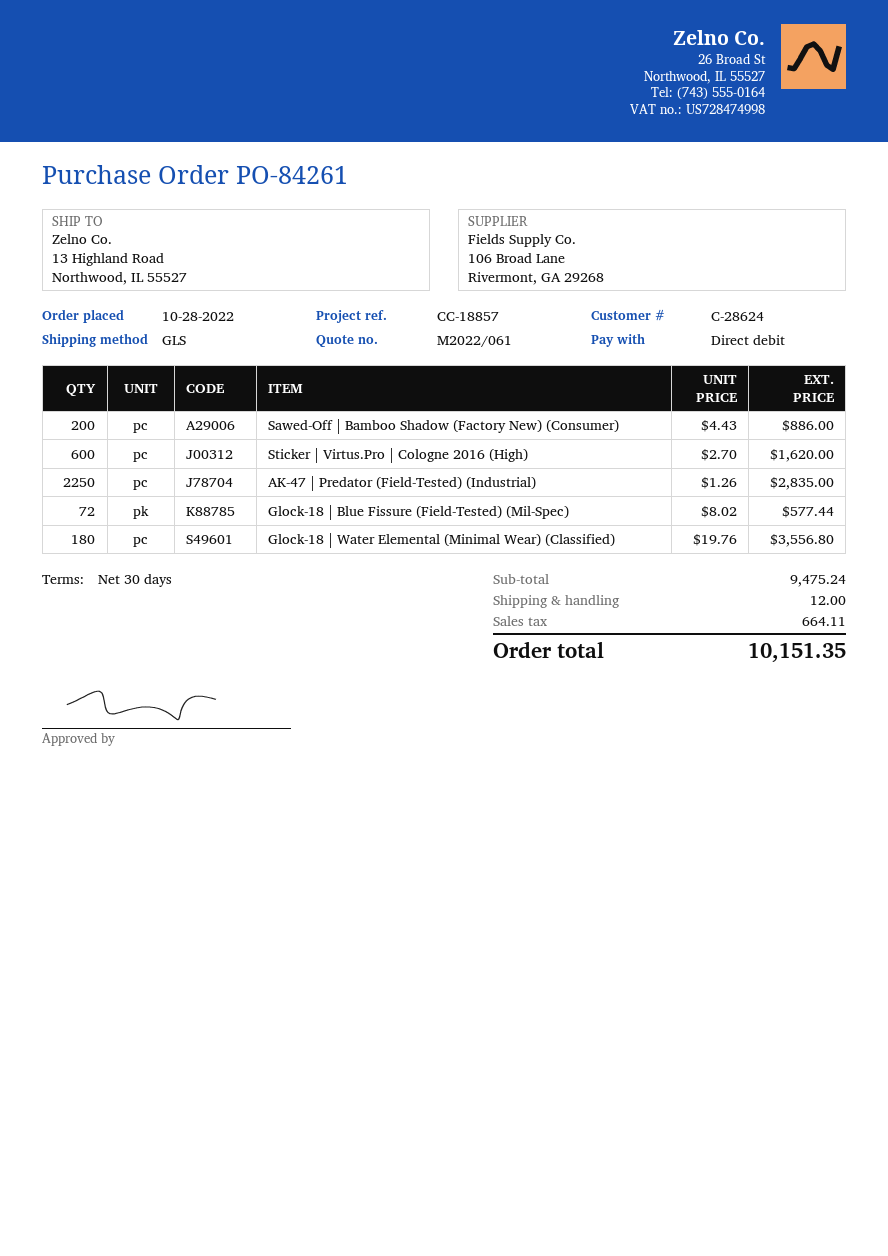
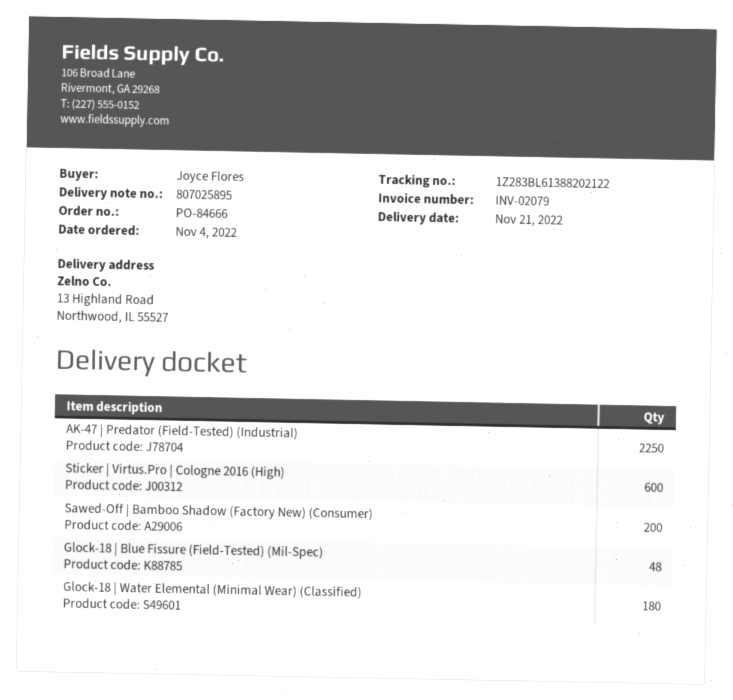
order number: PO-84261 -> PO-84666
order date: 2022-10-28 -> 2022-11-04
Glock-18 | Blue Fissure (Field-Tested) (Mil-Spec): 72 -> 48

